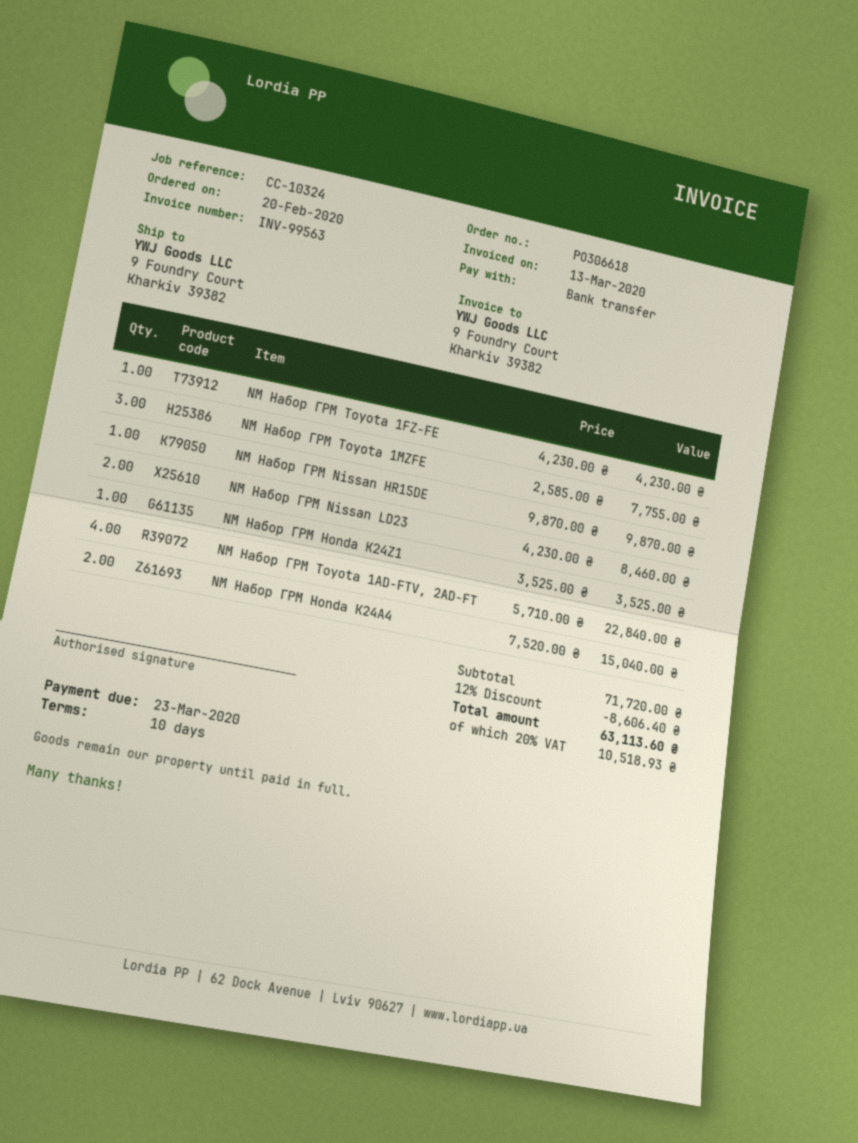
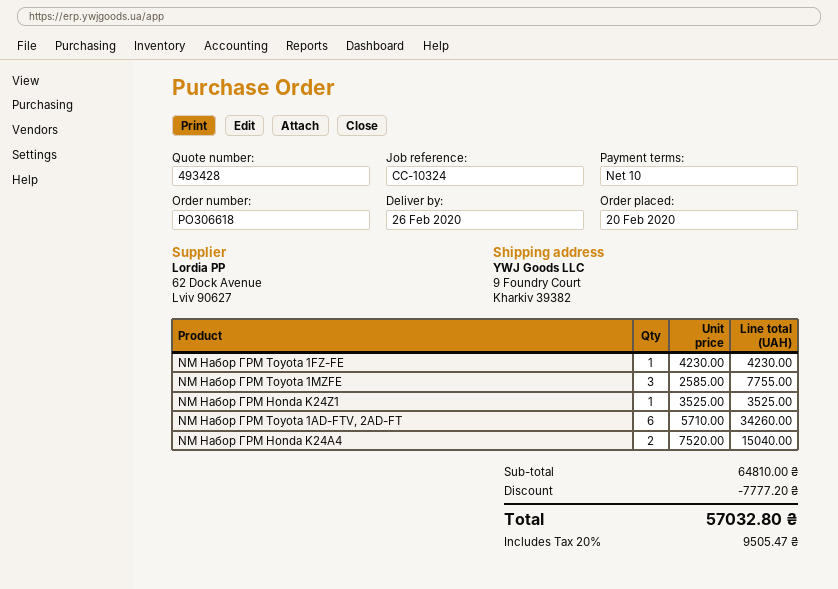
NM Набор ГРМ Nissan HR15DE: 1 x 9870.00 = 9870.00 -> none
NM Набор ГРМ Nissan LD23: 2 x 4230.00 = 8460.00 -> none
NM Набор ГРМ Toyota 1AD-FTV, 2AD-FT: 4 x 5710.00 = 22840.00 -> 6 x 5710.00 = 34260.00
subtotal: 71720.00 -> 64810.00
discount: 8606.40 -> 7777.20
tax: 20% = 10518.93 -> 20% = 9505.47
total: 63113.60 -> 57032.80

